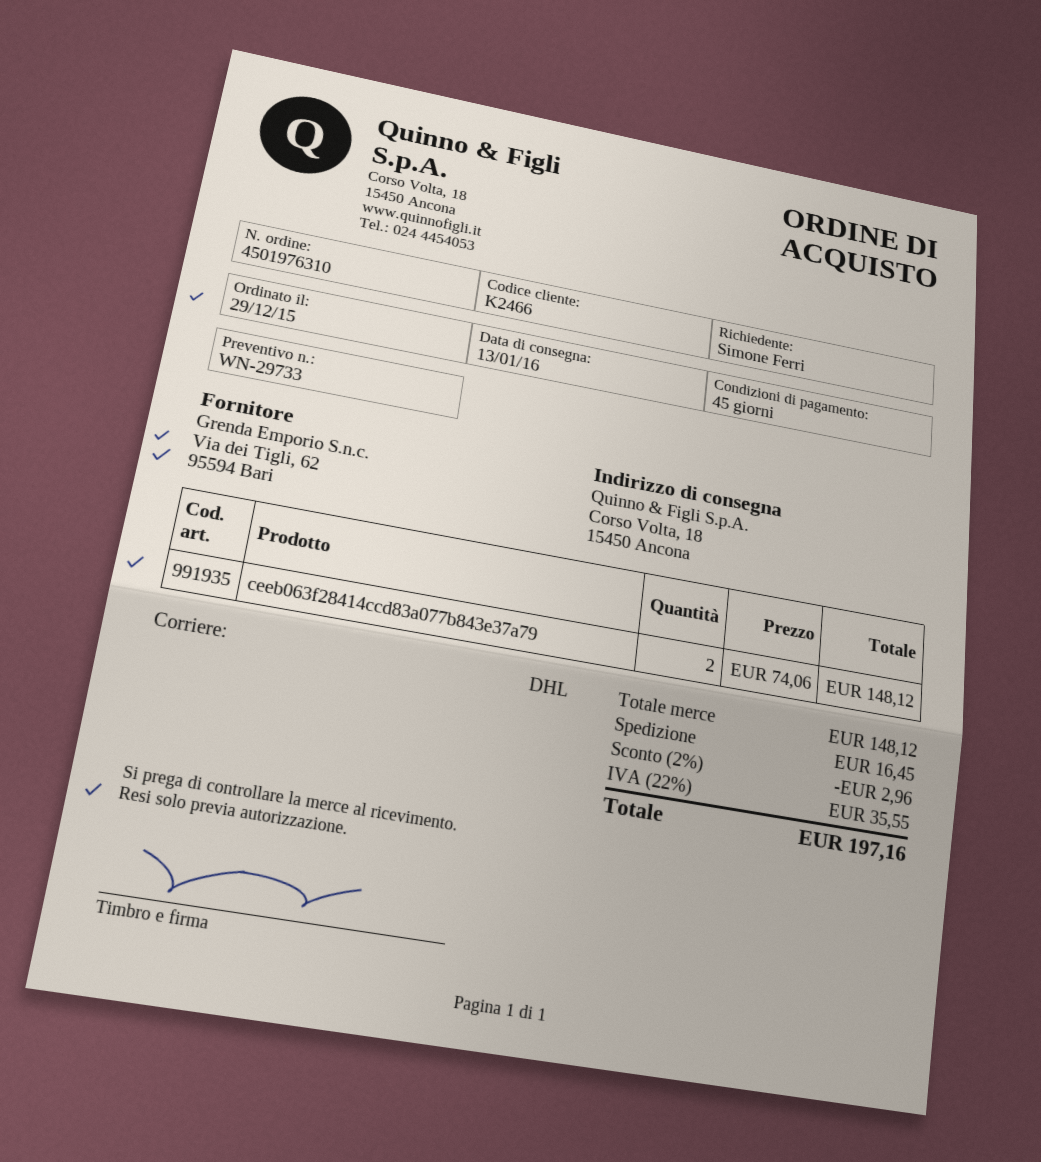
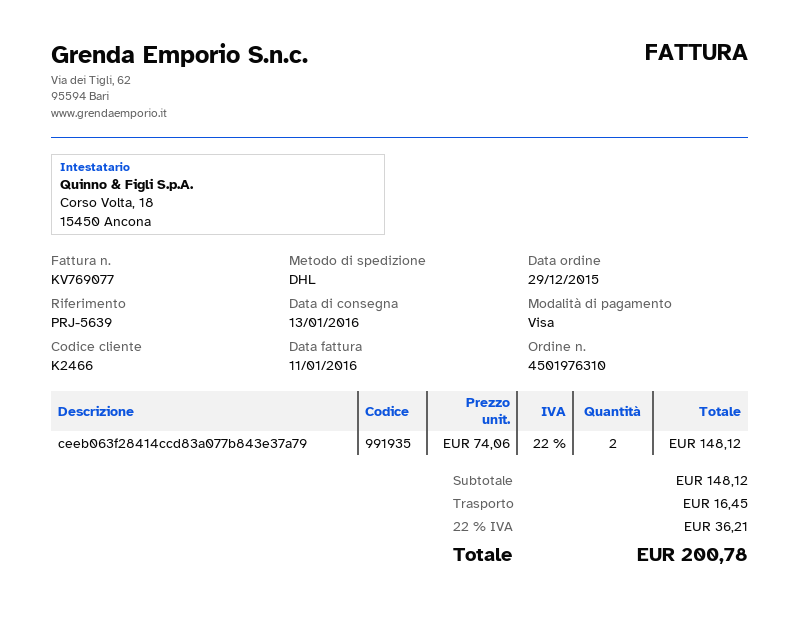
discount: 2% = 2.96 -> none
tax: 22% = 35.55 -> 22% = 36.21
total: 197.16 -> 200.78

